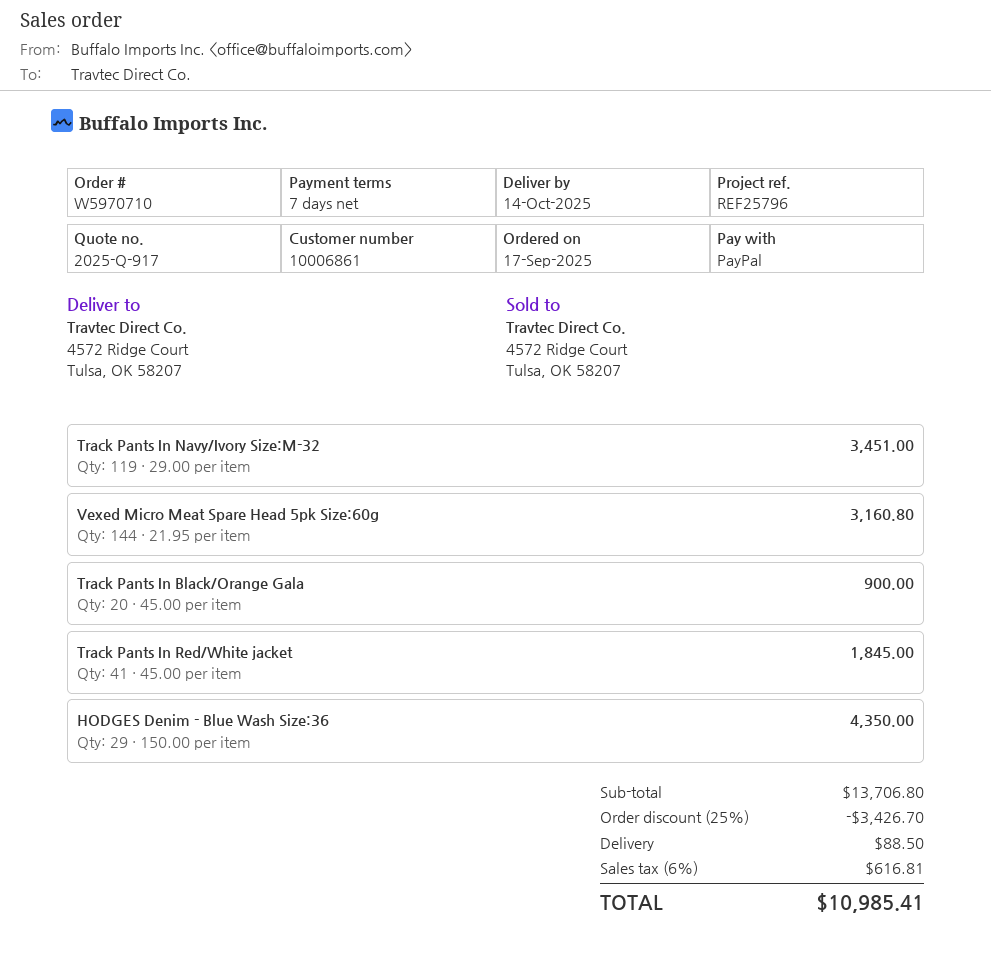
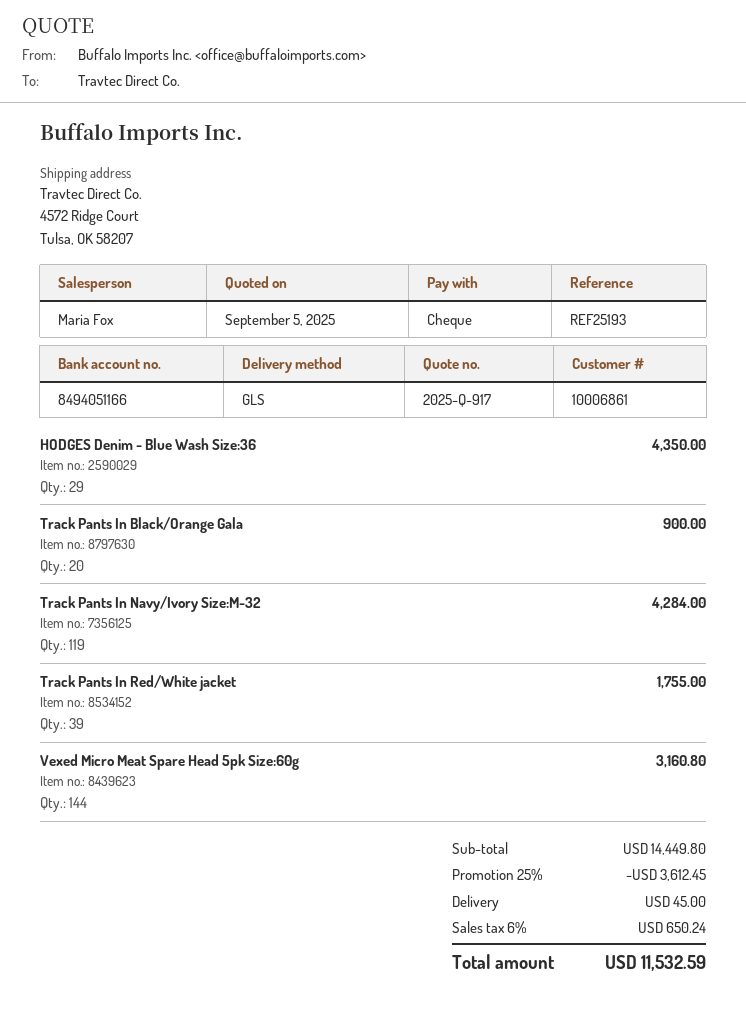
reference: REF25796 -> REF25193
payment method: PayPal -> cheque
Track Pants In Navy/Ivory Size:M-32: 119 for 3451.00 -> 119 for 4284.00
Track Pants In Red/White jacket: 41 for 1845.00 -> 39 for 1755.00
subtotal: 13706.80 -> 14449.80
discount: 25% = 3426.70 -> 25% = 3612.45
shipping: 88.50 -> 45.00
tax: 6% = 616.81 -> 6% = 650.24
total: 10985.41 -> 11532.59

